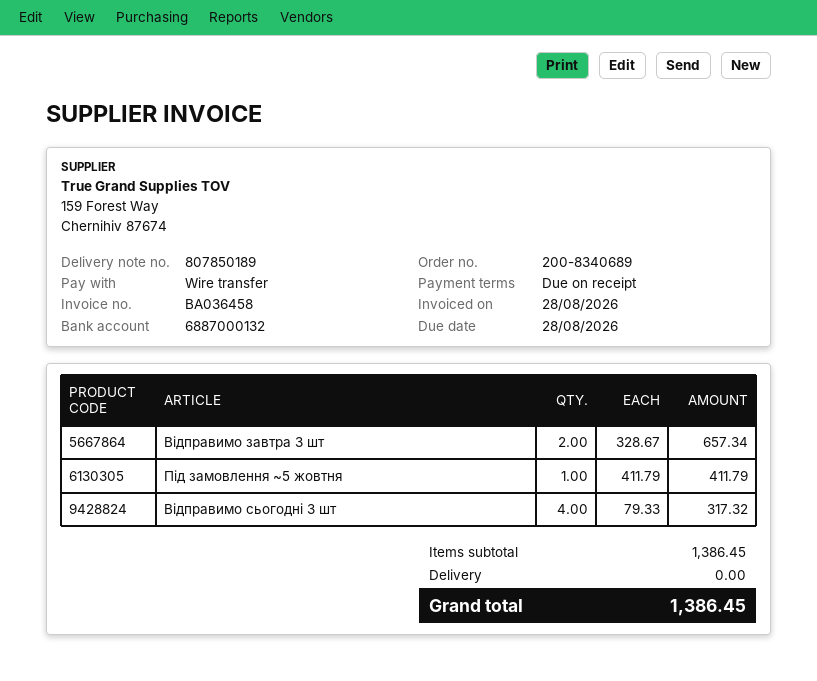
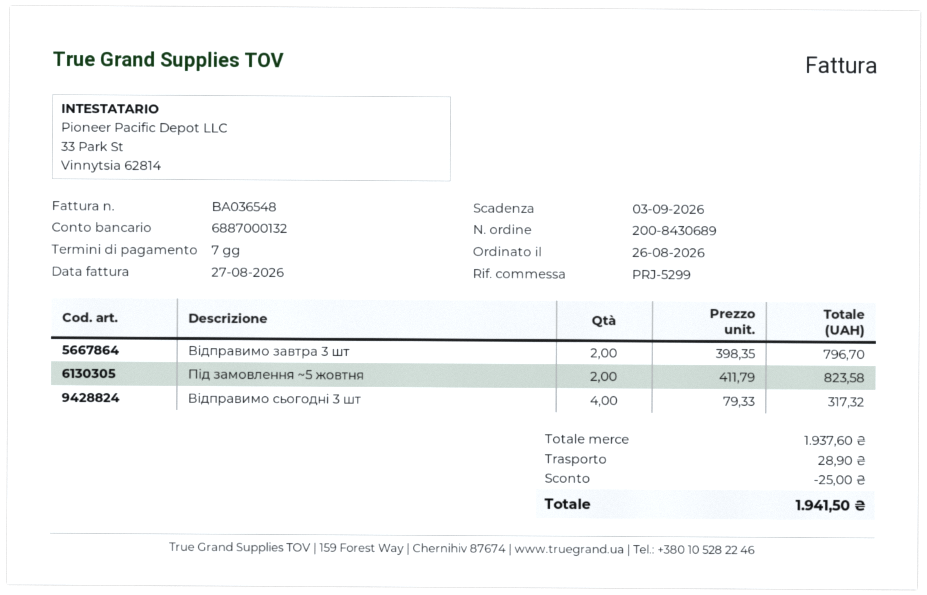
order number: 200-8340689 -> 200-8430689
invoice number: BA036458 -> BA036548
invoice date: 2026-08-28 -> 2026-08-27
payment terms: on receipt -> 7 days
due date: 2026-08-28 -> 2026-09-03
Відправимо завтра 3 шт: 2 x 328.67 = 657.34 -> 2 x 398.35 = 796.70
Під замовлення ~5 жовтня: 1 x 411.79 = 411.79 -> 2 x 411.79 = 823.58
subtotal: 1386.45 -> 1937.60
discount: none -> 25.00
shipping: 0.00 -> 28.90
total: 1386.45 -> 1941.50

